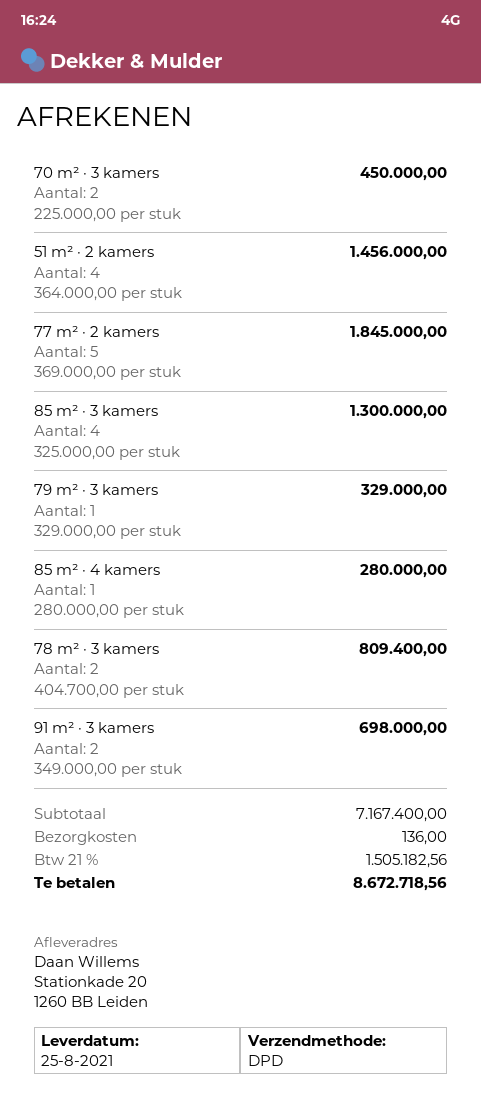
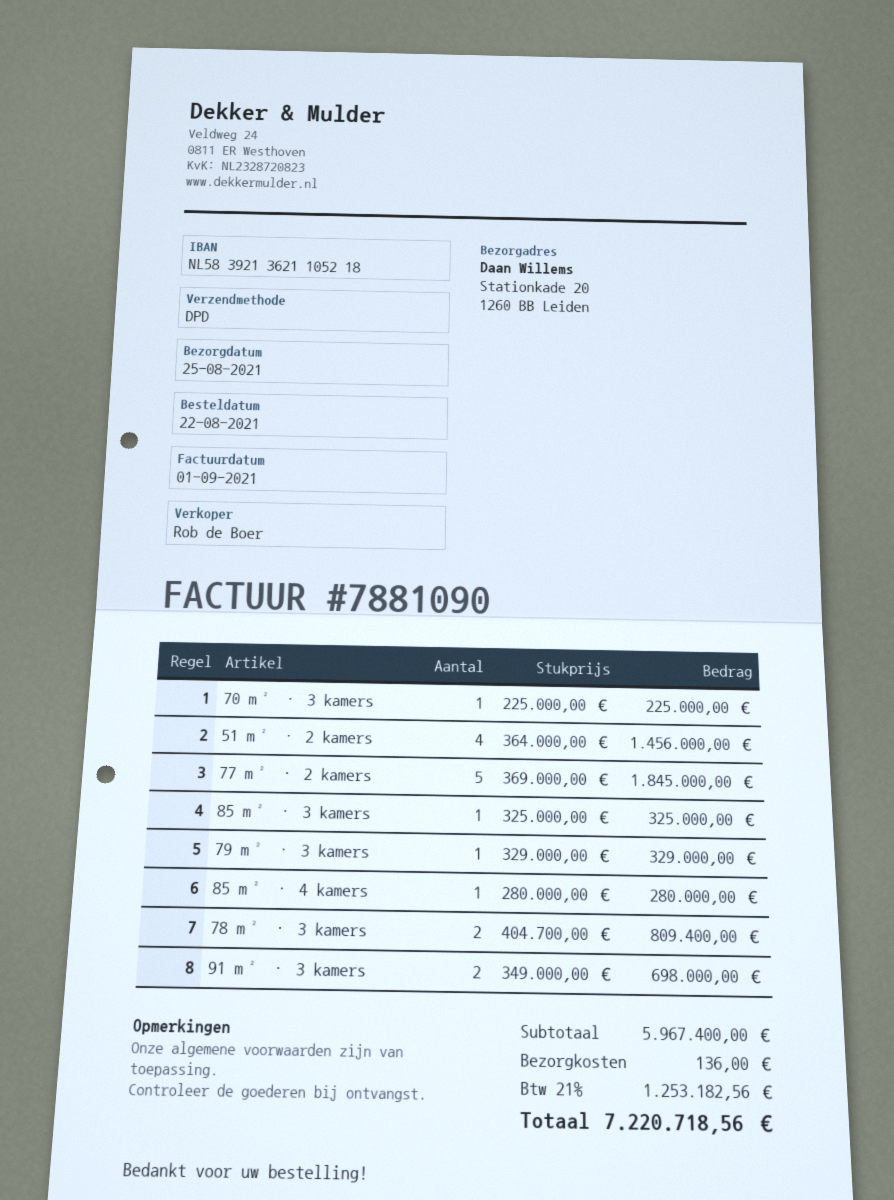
70 m² · 3 kamers: 2 x 225000.00 = 450000.00 -> 1 x 225000.00 = 225000.00
85 m² · 3 kamers: 4 x 325000.00 = 1300000.00 -> 1 x 325000.00 = 325000.00
subtotal: 7167400.00 -> 5967400.00
tax: 21% = 1505182.56 -> 21% = 1253182.56
total: 8672718.56 -> 7220718.56

